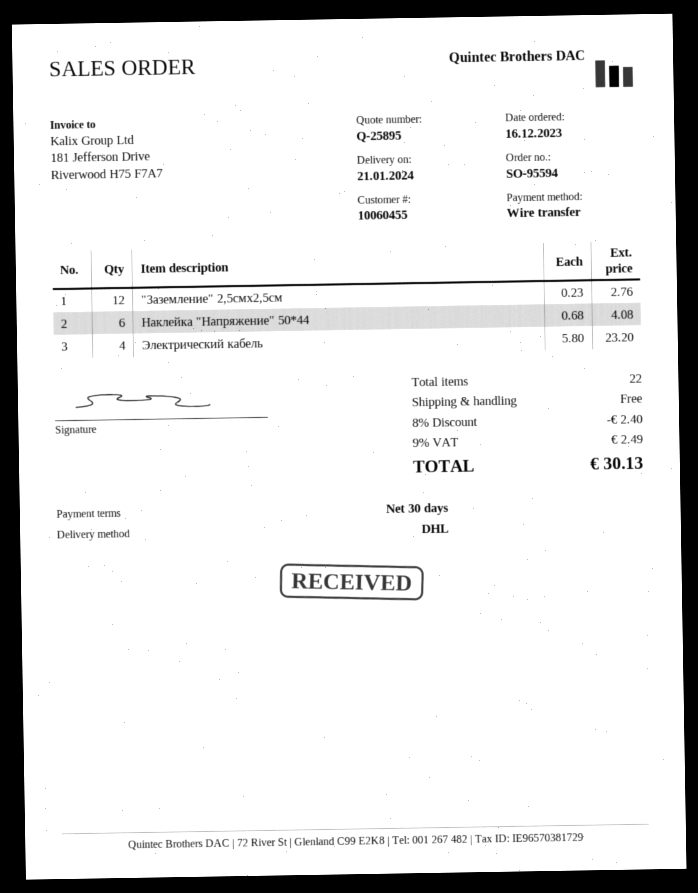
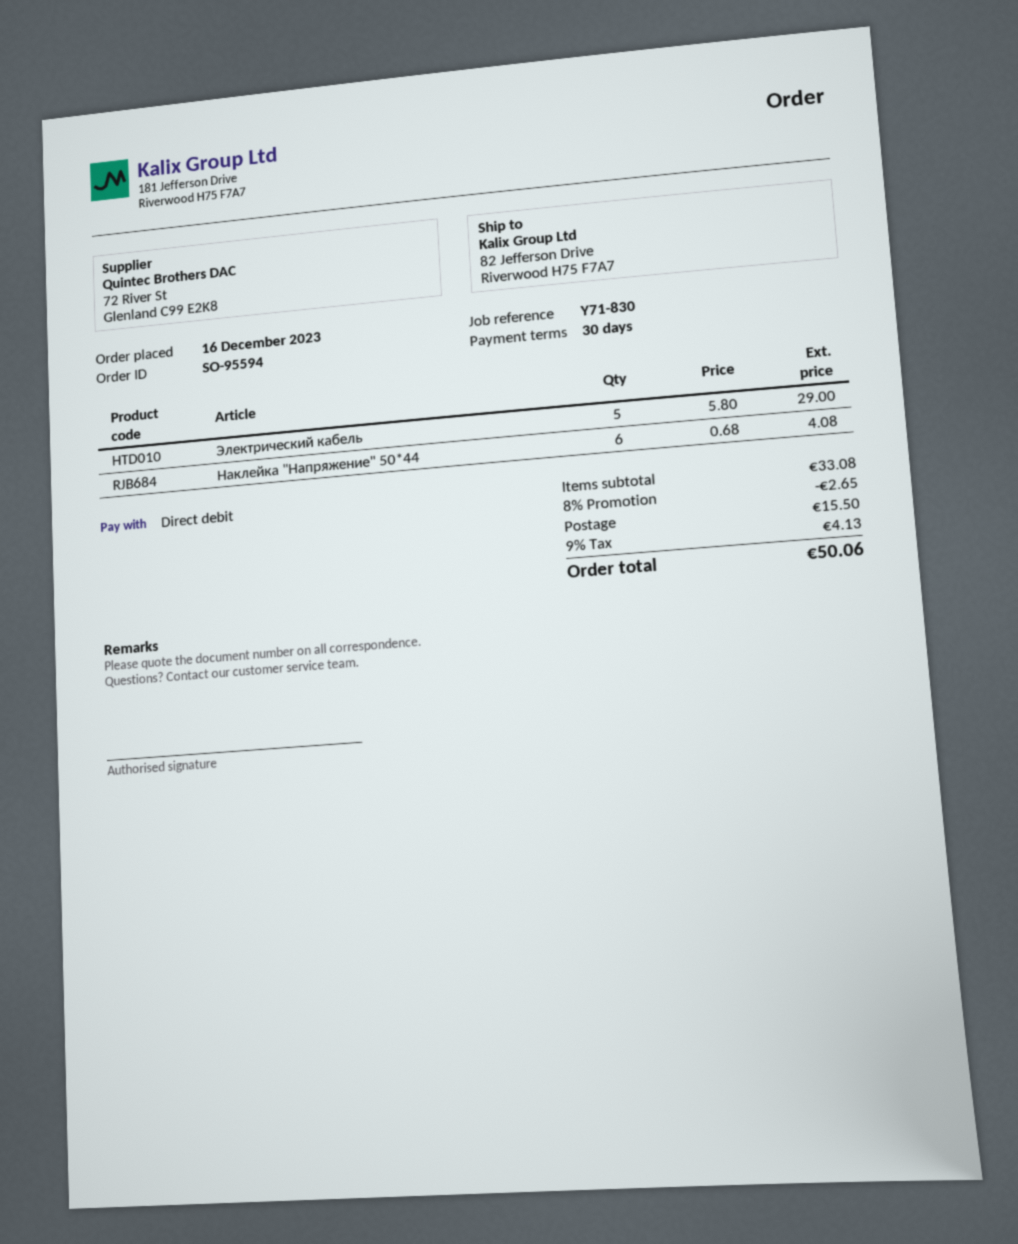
payment method: bank transfer -> direct debit
"Заземление" 2,5смx2,5см: 12 x 0.23 = 2.76 -> none
Электрический кабель: 4 x 5.80 = 23.20 -> 5 x 5.80 = 29.00
discount: 8% = 2.40 -> 8% = 2.65
shipping: 0.00 -> 15.50
tax: 9% = 2.49 -> 9% = 4.13
total: 30.13 -> 50.06

